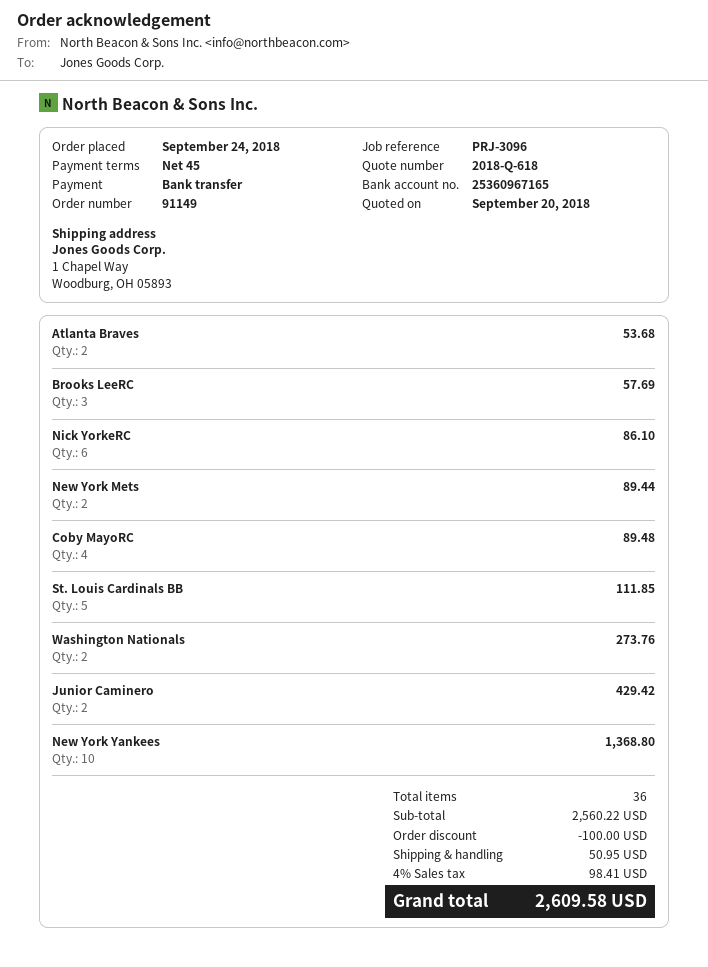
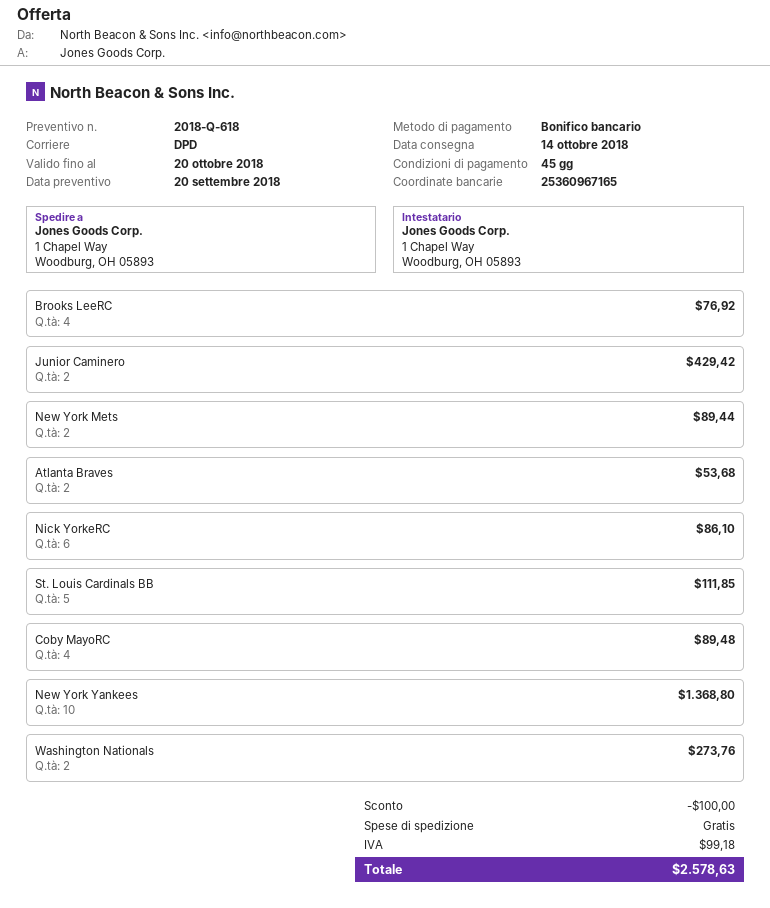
Brooks LeeRC: 3 for 57.69 -> 4 for 76.92
shipping: 50.95 -> 0.00
tax: 98.41 -> 99.18
total: 2609.58 -> 2578.63

